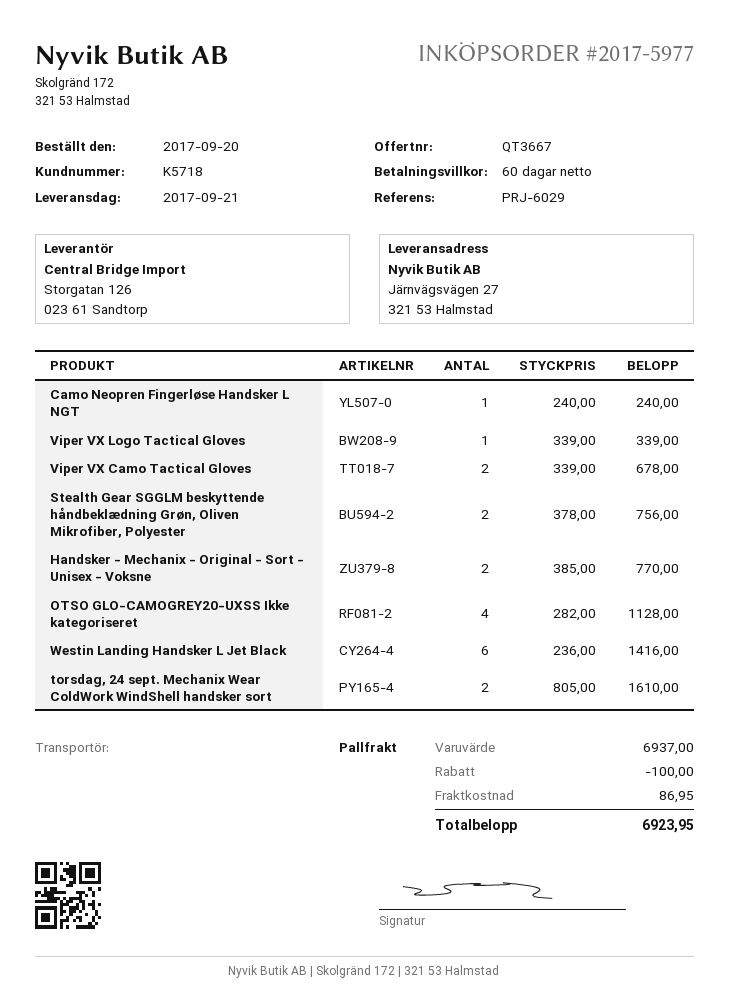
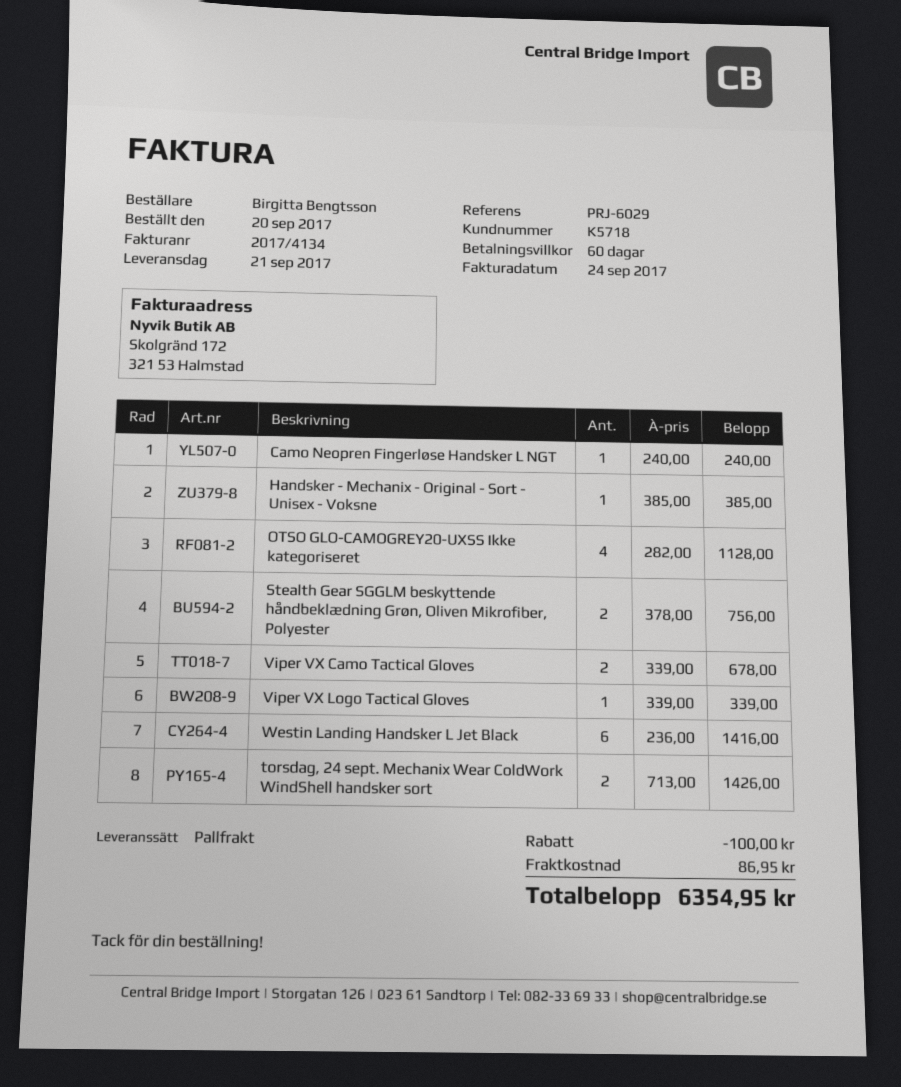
Handsker - Mechanix - Original - Sort - Unisex - Voksne: 2 x 385.00 = 770.00 -> 1 x 385.00 = 385.00
torsdag, 24 sept. Mechanix Wear ColdWork WindShell handsker sort: 2 x 805.00 = 1610.00 -> 2 x 713.00 = 1426.00
total: 6923.95 -> 6354.95

